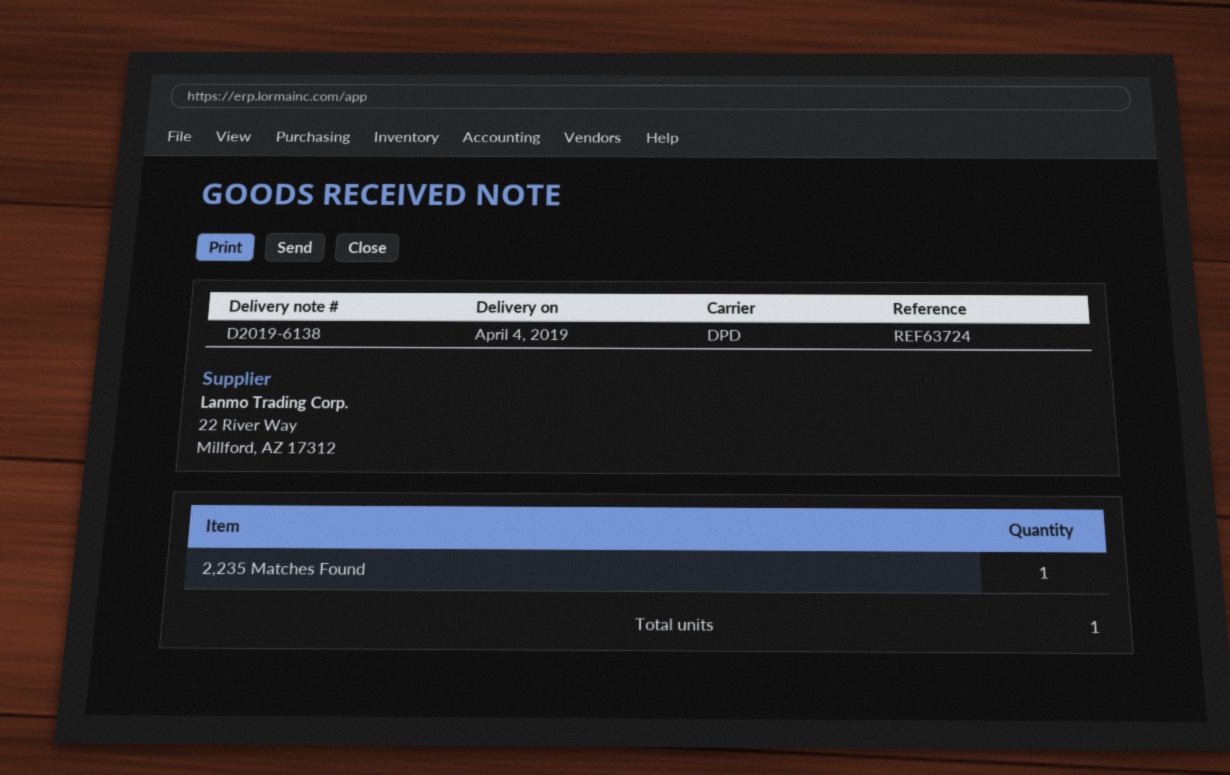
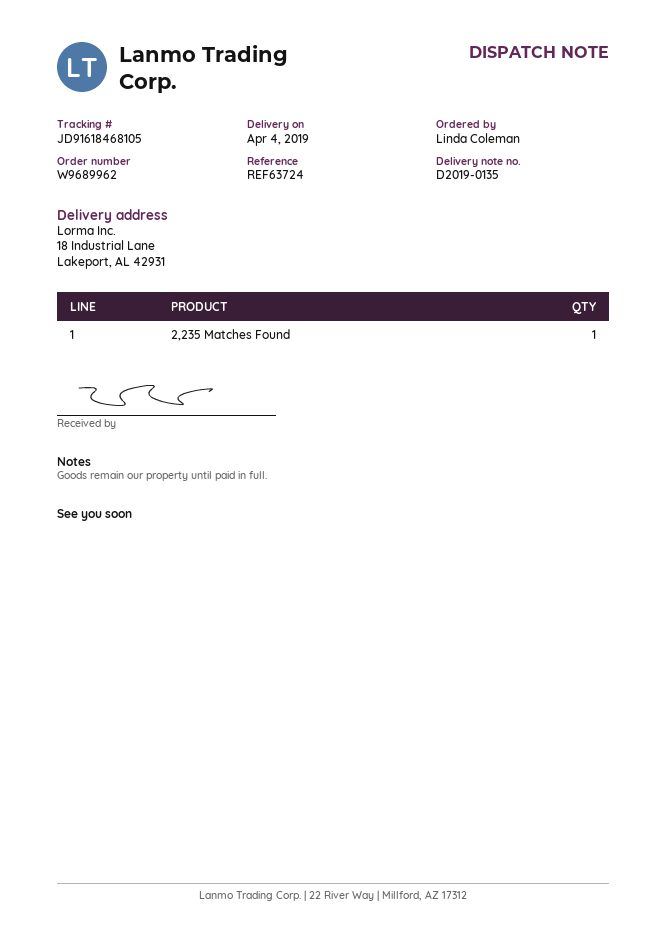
delivery note number: D2019-6138 -> D2019-0135

